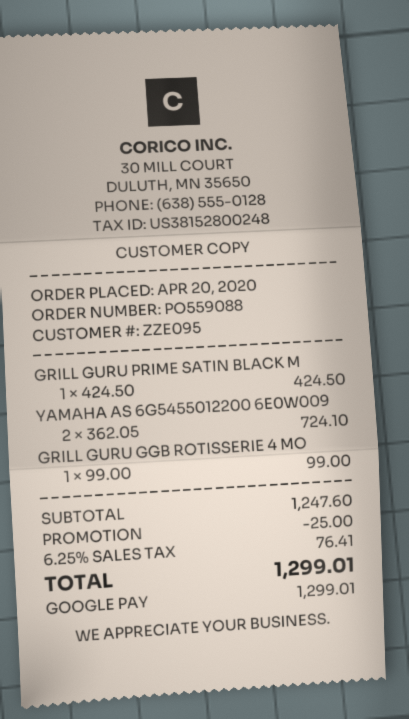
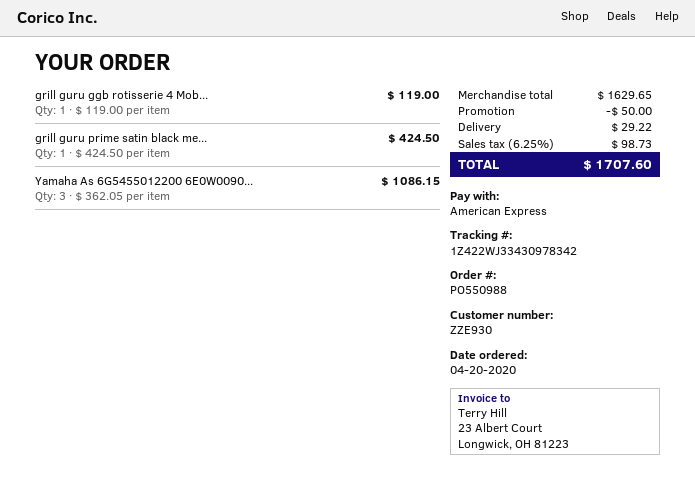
order number: PO559088 -> PO550988
customer number: ZZE095 -> ZZE930
payment method: Google Pay -> American Express
YAMAHA AS 6G5455012200 6E0W009: 2 x 362.05 = 724.10 -> 3 x 362.05 = 1086.15
GRILL GURU GGB ROTISSERIE 4 MO: 1 x 99.00 = 99.00 -> 1 x 119.00 = 119.00
subtotal: 1247.60 -> 1629.65
discount: 25.00 -> 50.00
shipping: none -> 29.22
tax: 6.25% = 76.41 -> 6.25% = 98.73
total: 1299.01 -> 1707.60

